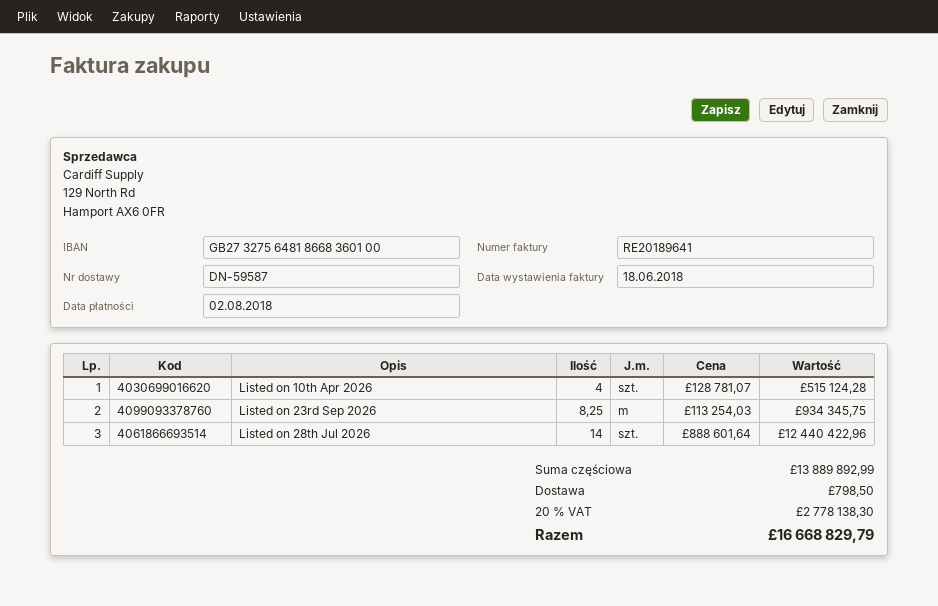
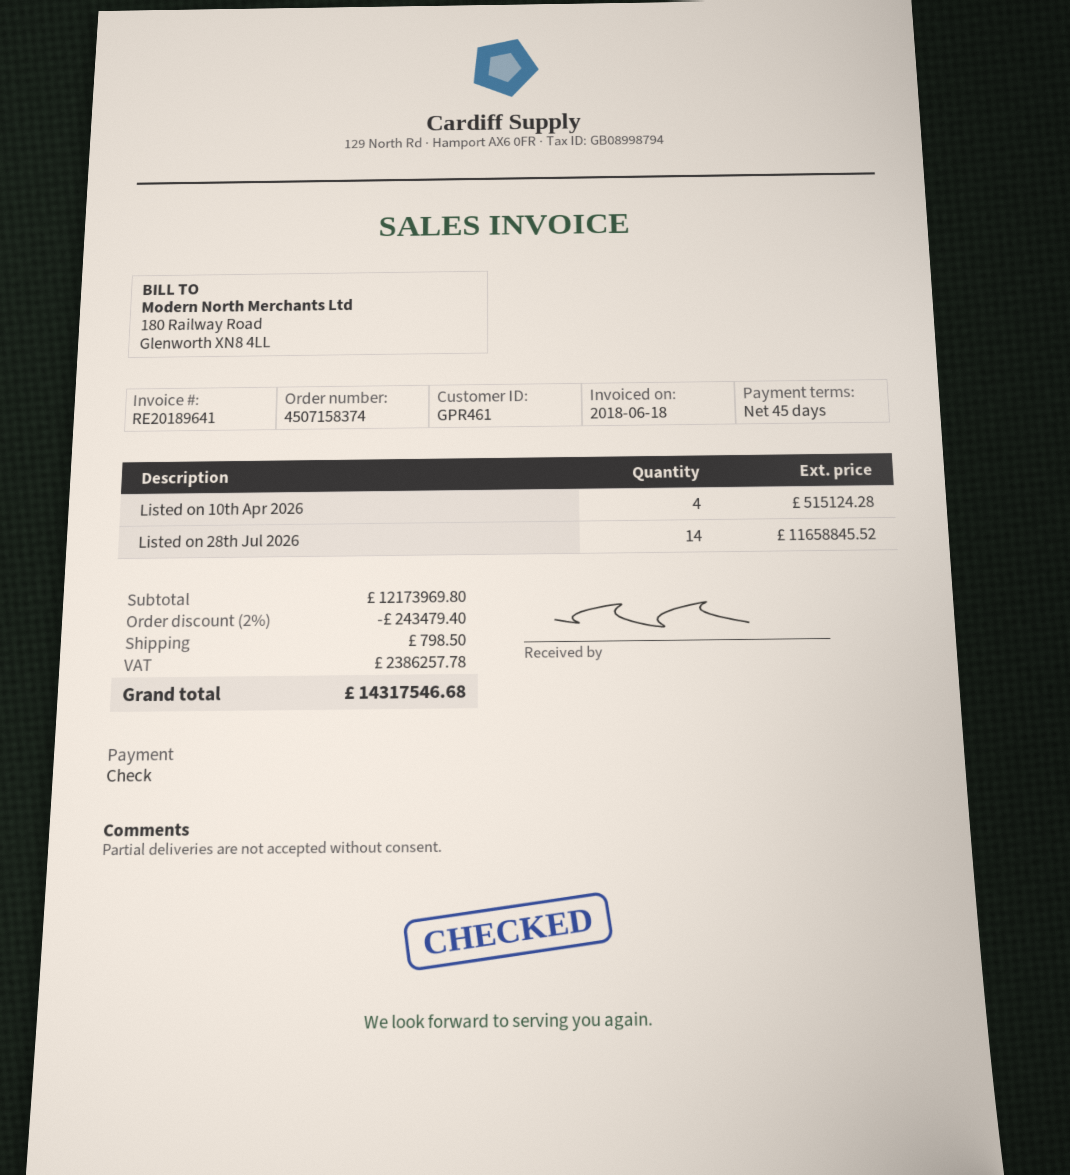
Listed on 23rd Sep 2026: 8.25 for 934345.75 -> none
Listed on 28th Jul 2026: 14 for 12440422.96 -> 14 for 11658845.52
subtotal: 13889892.99 -> 12173969.80
discount: none -> 2% = 243479.40
tax: 2778138.30 -> 2386257.78
total: 16668829.79 -> 14317546.68

